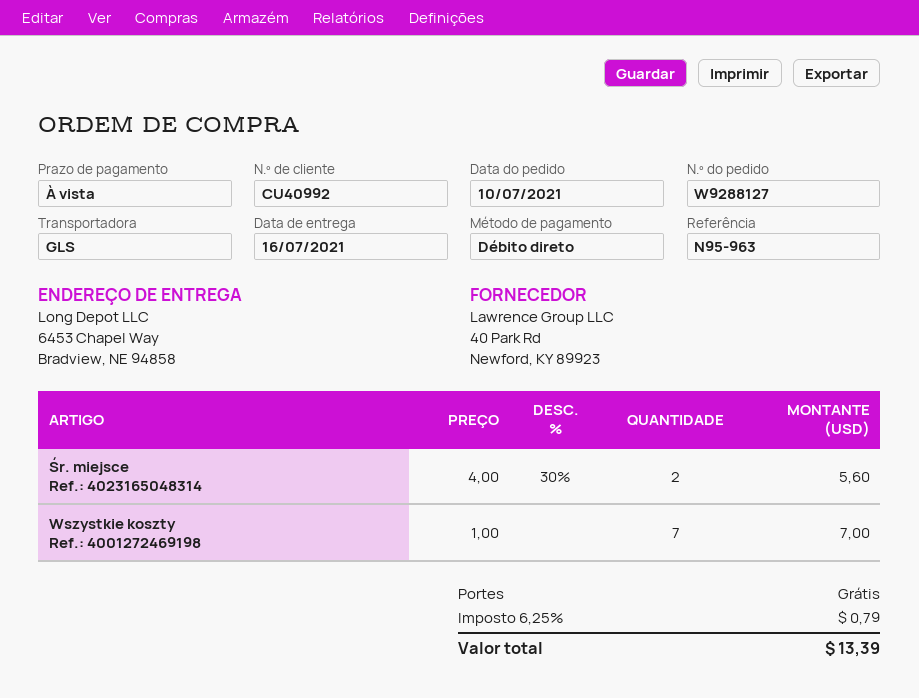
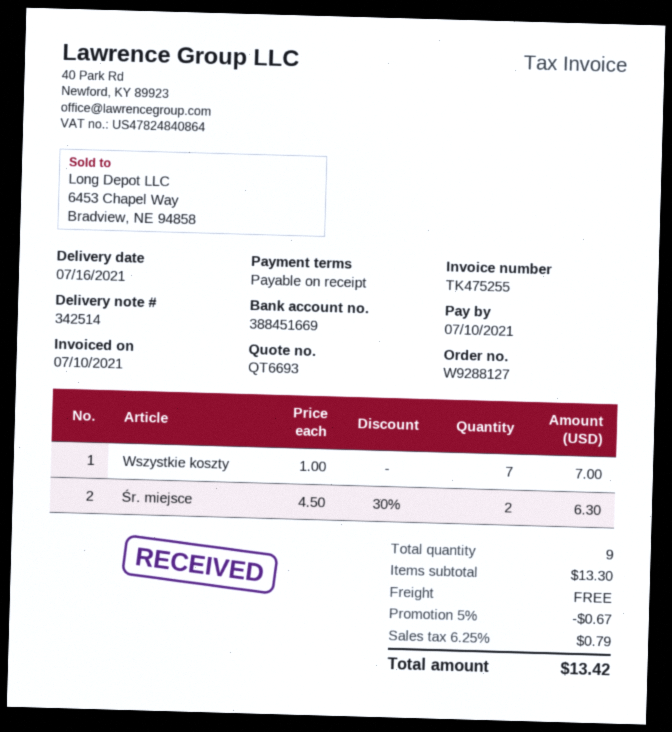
Śr. miejsce: 2 x 4.00 - 30% = 5.60 -> 2 x 4.50 - 30% = 6.30
discount: none -> 5% = 0.67
total: 13.39 -> 13.42

